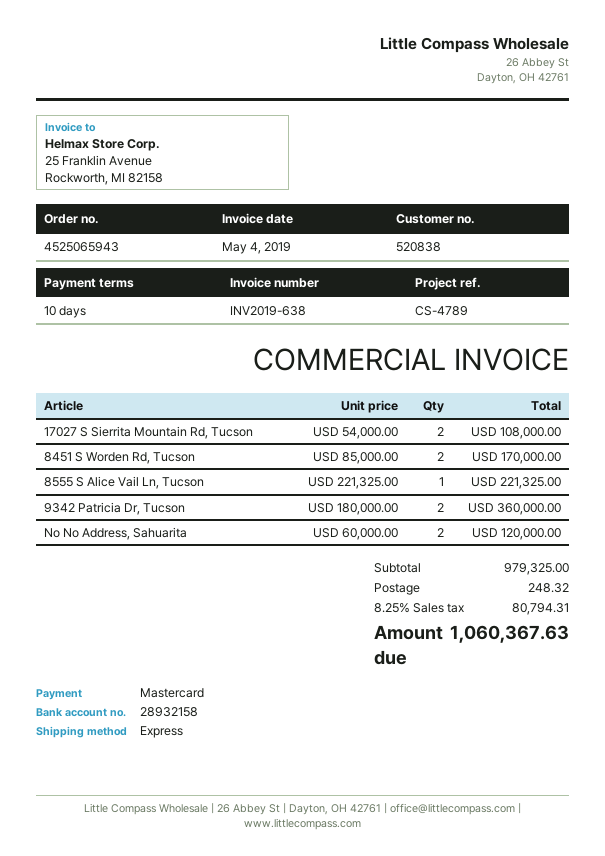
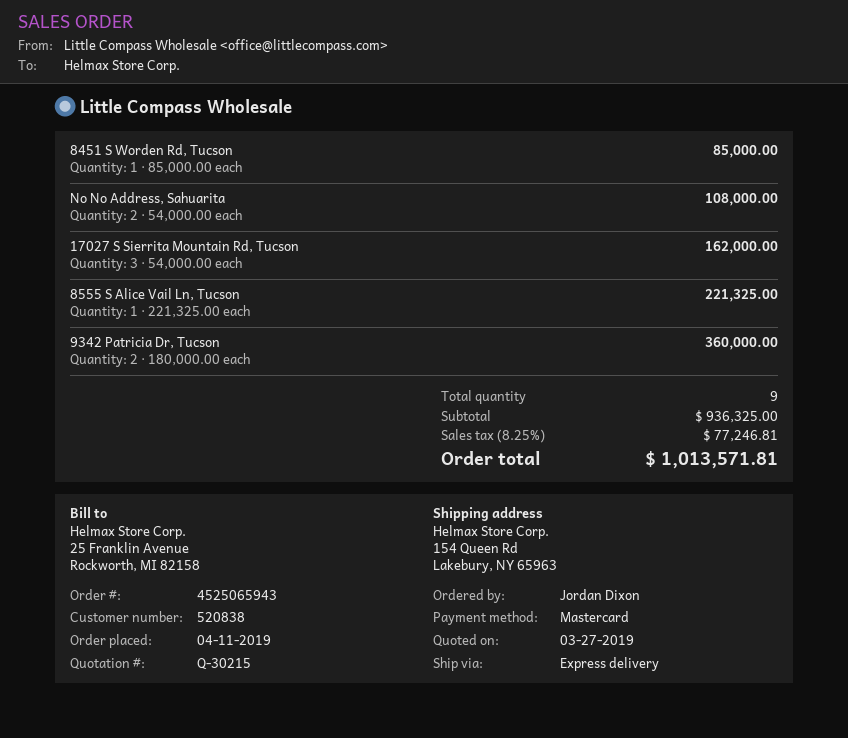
17027 S Sierrita Mountain Rd, Tucson: 2 x 54000.00 = 108000.00 -> 3 x 54000.00 = 162000.00
8451 S Worden Rd, Tucson: 2 x 85000.00 = 170000.00 -> 1 x 85000.00 = 85000.00
No No Address, Sahuarita: 2 x 60000.00 = 120000.00 -> 2 x 54000.00 = 108000.00
subtotal: 979325.00 -> 936325.00
shipping: 248.32 -> none
tax: 8.25% = 80794.31 -> 8.25% = 77246.81
total: 1060367.63 -> 1013571.81

